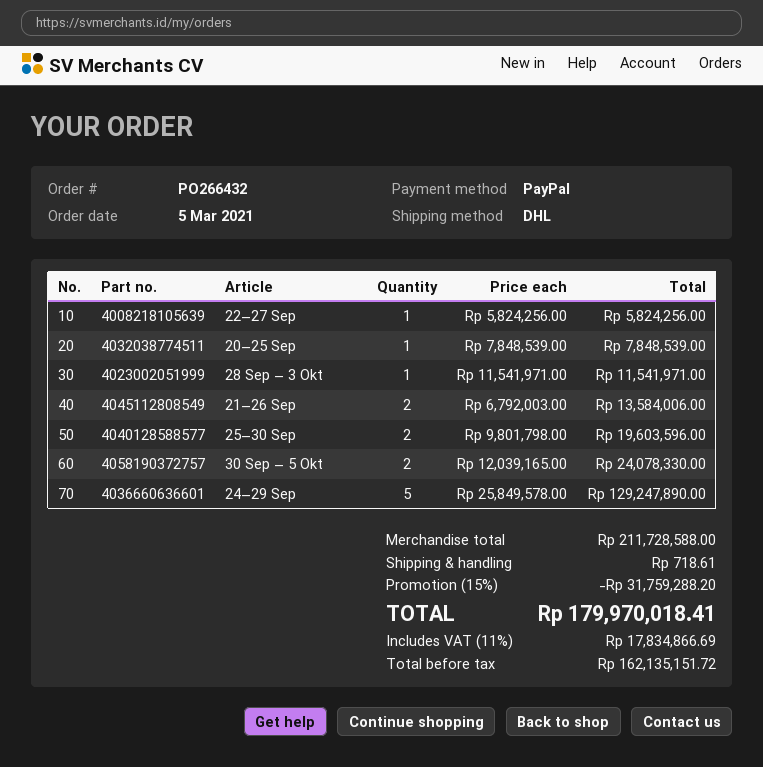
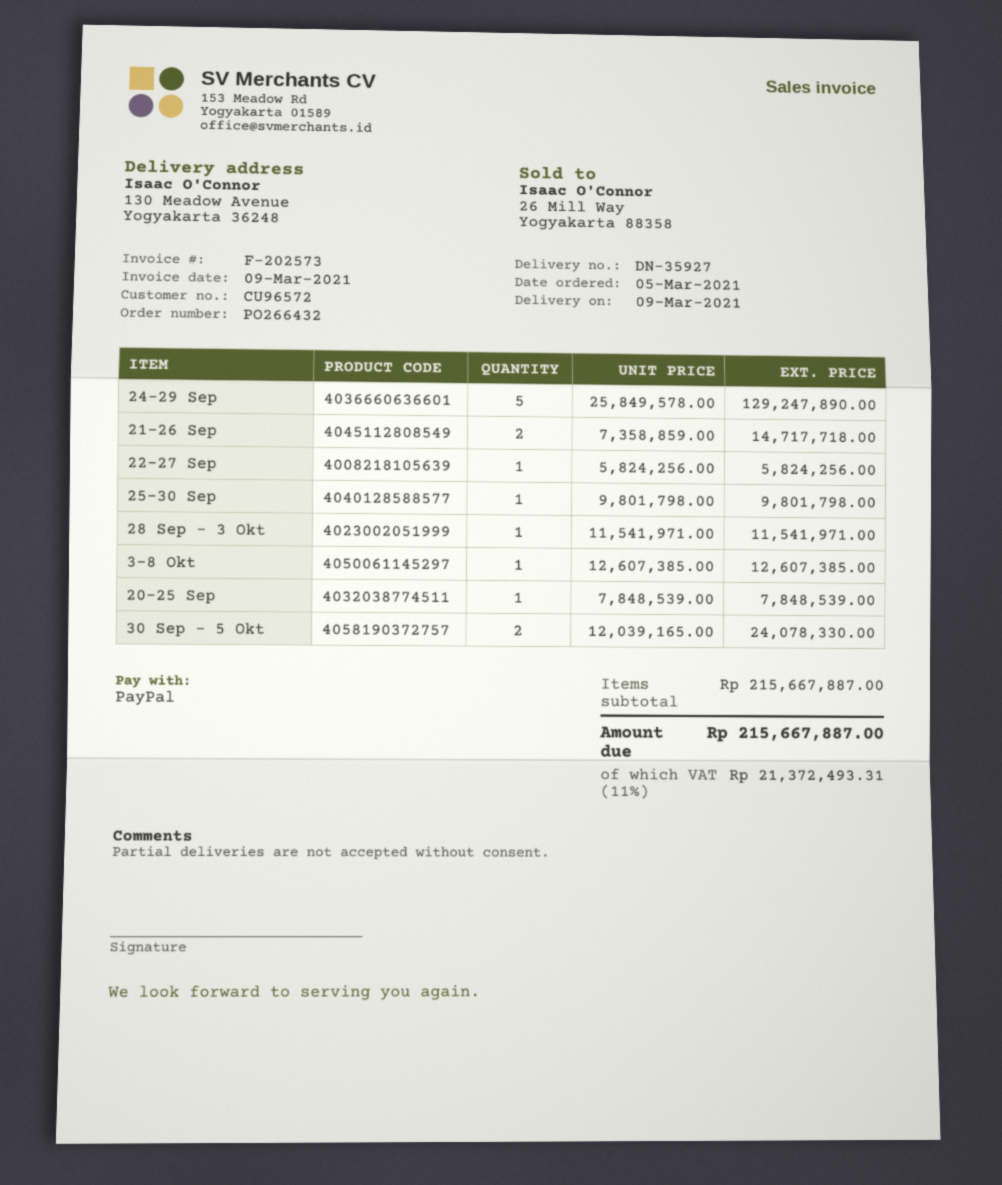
21–26 Sep: 2 x 6792003.00 = 13584006.00 -> 2 x 7358859.00 = 14717718.00
25–30 Sep: 2 x 9801798.00 = 19603596.00 -> 1 x 9801798.00 = 9801798.00
3–8 Okt: none -> 1 x 12607385.00 = 12607385.00
subtotal: 211728588.00 -> 215667887.00
discount: 15% = 31759288.20 -> none
shipping: 718.61 -> none
tax: 11% = 17834866.69 -> 11% = 21372493.31
total: 179970018.41 -> 215667887.00

